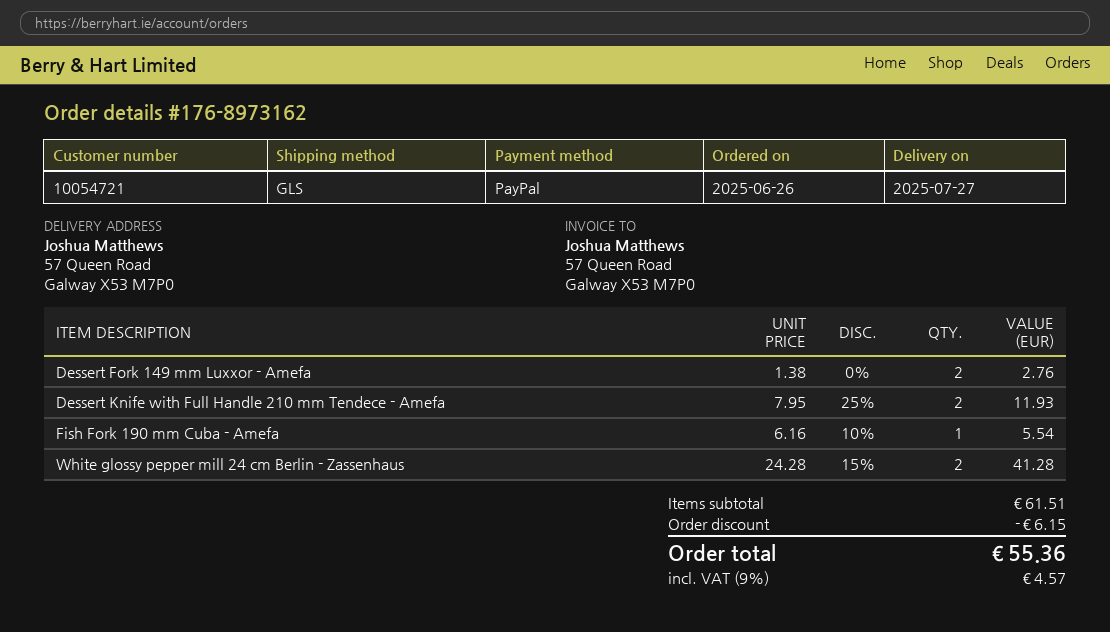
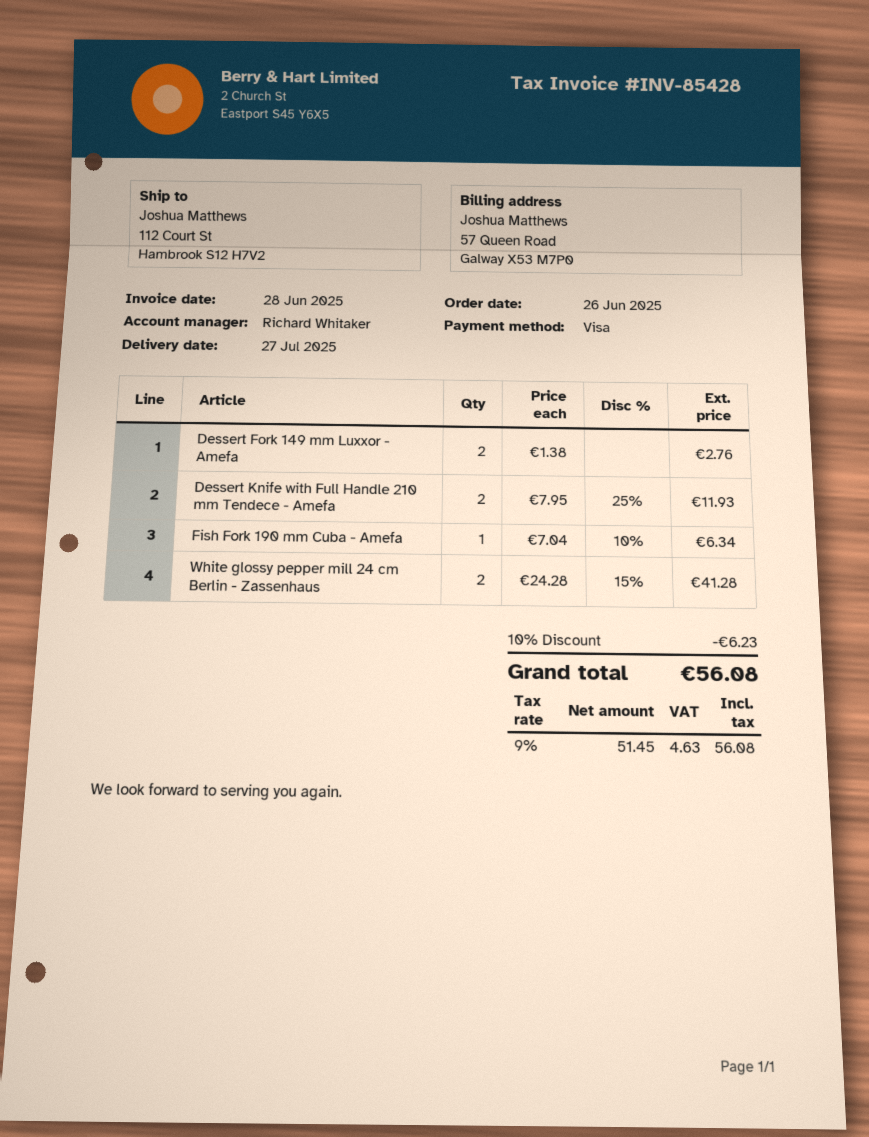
payment method: PayPal -> Visa
ship to: 57 Queen Road, Galway X53 M7P0 -> 112 Court St, Hambrook S12 H7V2
Fish Fork 190 mm Cuba - Amefa: 1 x 6.16 - 10% = 5.54 -> 1 x 7.04 - 10% = 6.34
discount: 6.15 -> 6.23
tax: 9% = 4.57 -> 9% = 4.63
total: 55.36 -> 56.08

